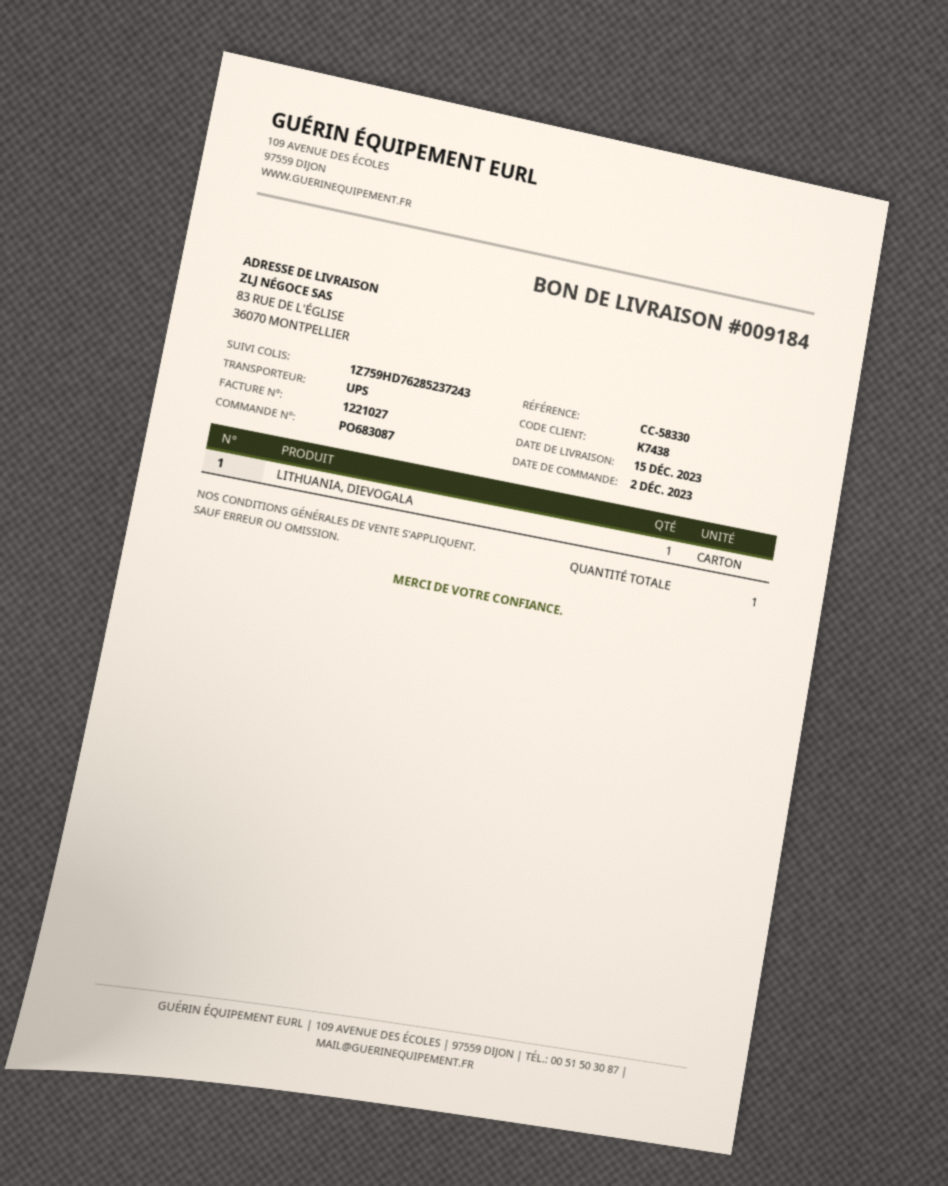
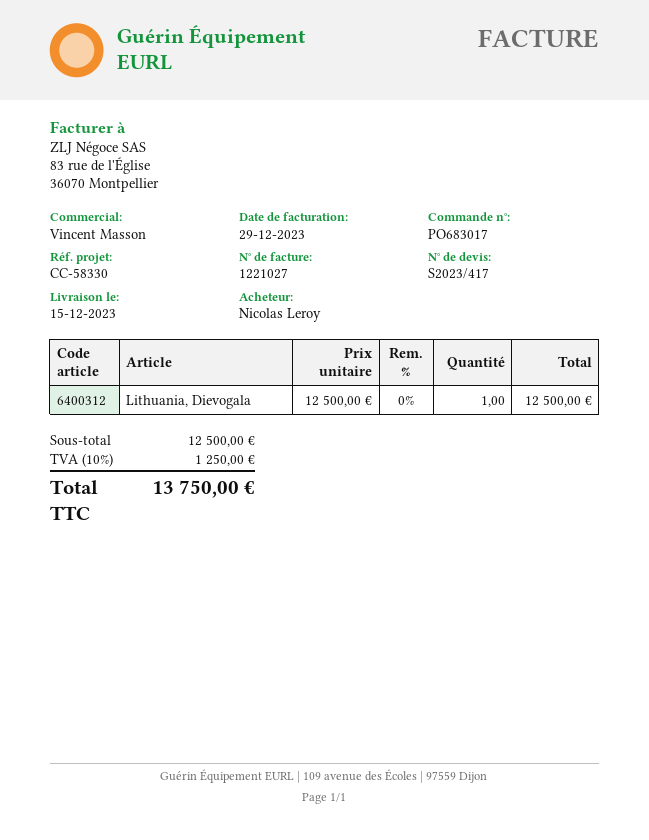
order number: PO683087 -> PO683017

